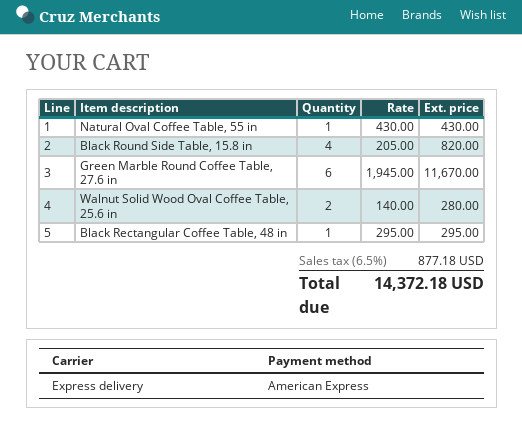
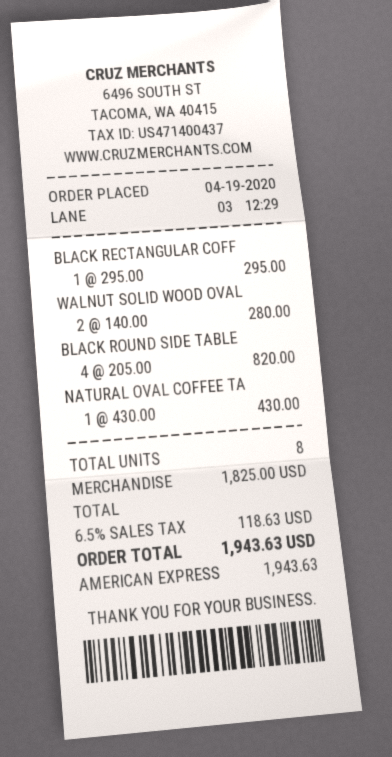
Green Marble Round Coffee Table, 27.6 in: 6 x 1945.00 = 11670.00 -> none
tax: 6.5% = 877.18 -> 6.5% = 118.63
total: 14372.18 -> 1943.63

